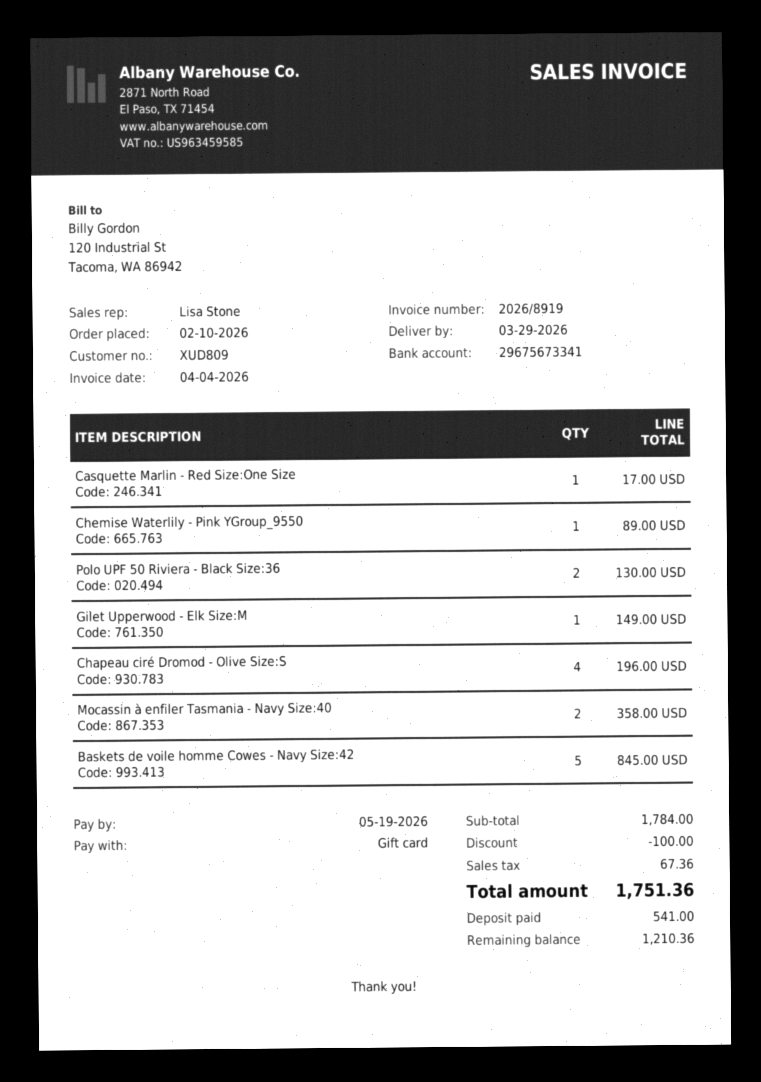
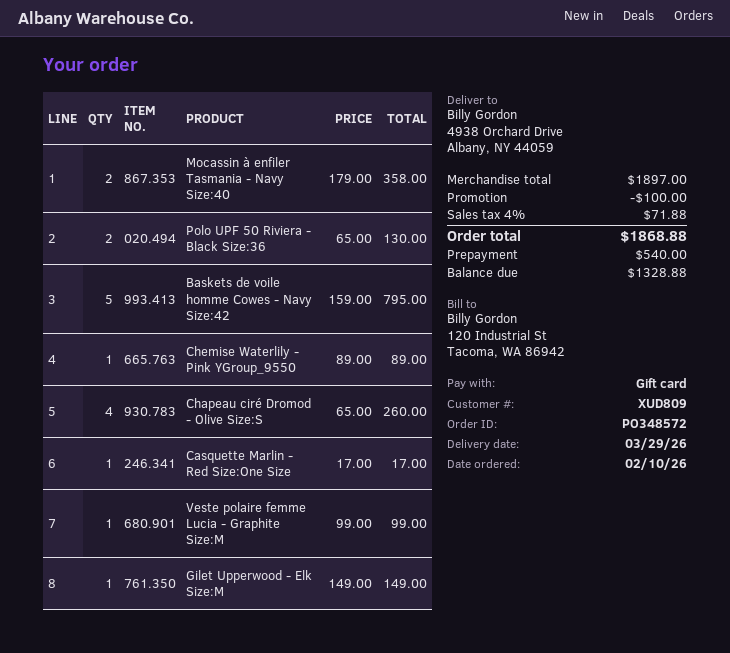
Chapeau ciré Dromod - Olive Size:S: 4 for 196.00 -> 4 for 260.00
Baskets de voile homme Cowes - Navy Size:42: 5 for 845.00 -> 5 for 795.00
Veste polaire femme Lucia - Graphite Size:M: none -> 1 for 99.00
subtotal: 1784.00 -> 1897.00
tax: 67.36 -> 71.88
total: 1751.36 -> 1868.88
deposit: 541.00 -> 540.00
balance: 1210.36 -> 1328.88

